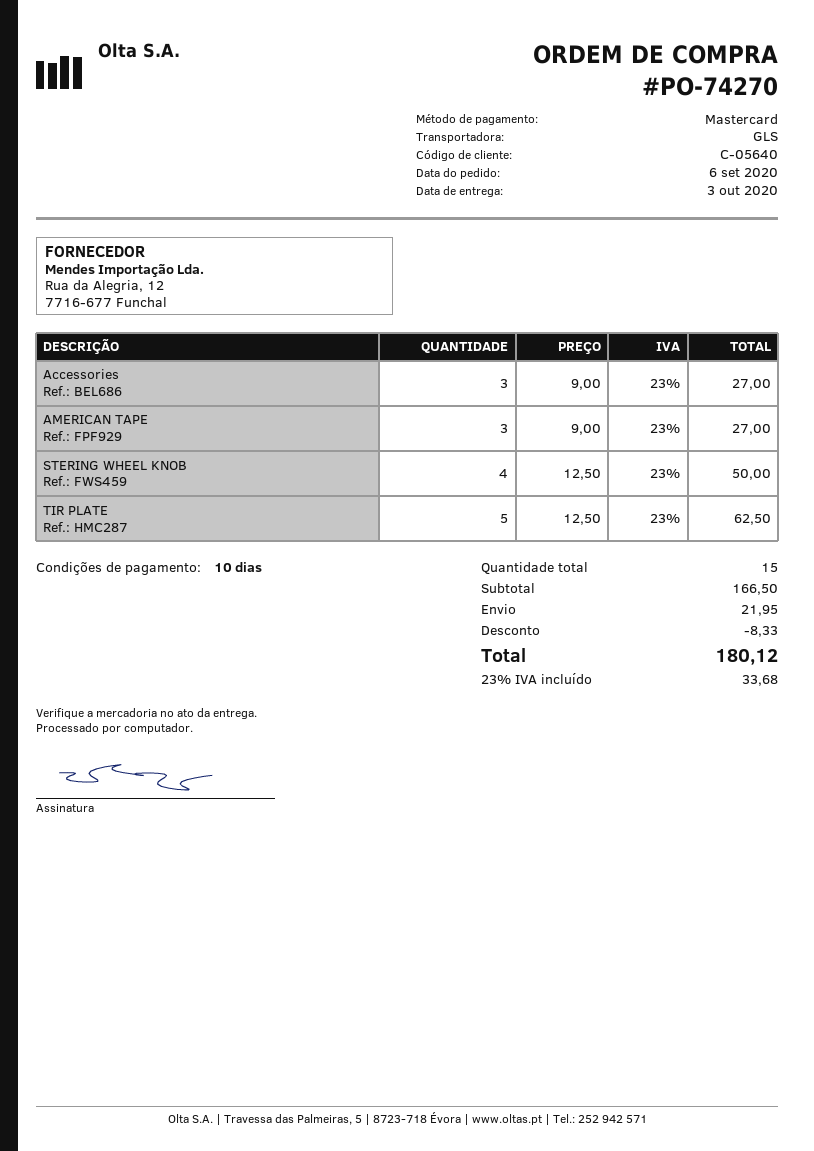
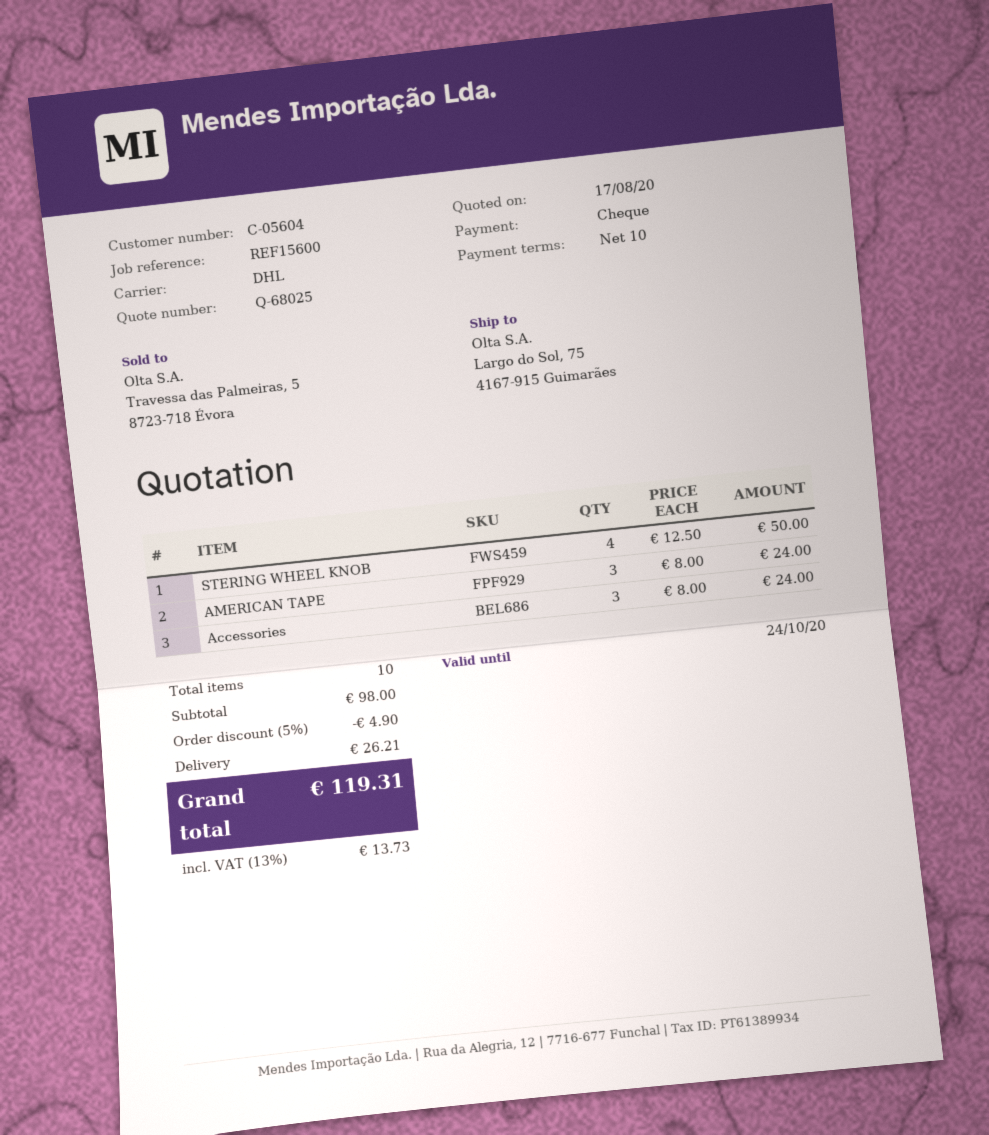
customer number: C-05640 -> C-05604
payment method: Mastercard -> cheque
shipping method: GLS -> DHL
Accessories: 3 x 9.00 = 27.00 -> 3 x 8.00 = 24.00
AMERICAN TAPE: 3 x 9.00 = 27.00 -> 3 x 8.00 = 24.00
TIR PLATE: 5 x 12.50 = 62.50 -> none
total quantity: 15 -> 10
subtotal: 166.50 -> 98.00
discount: 8.33 -> 4.90
shipping: 21.95 -> 26.21
tax: 23% = 33.68 -> 13% = 13.73
total: 180.12 -> 119.31

